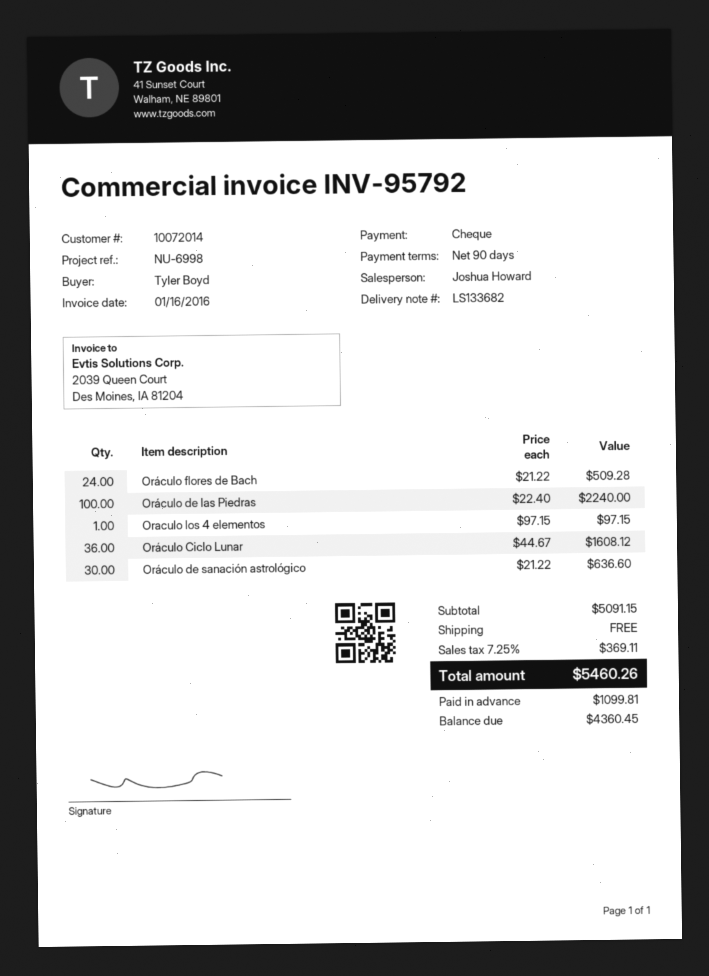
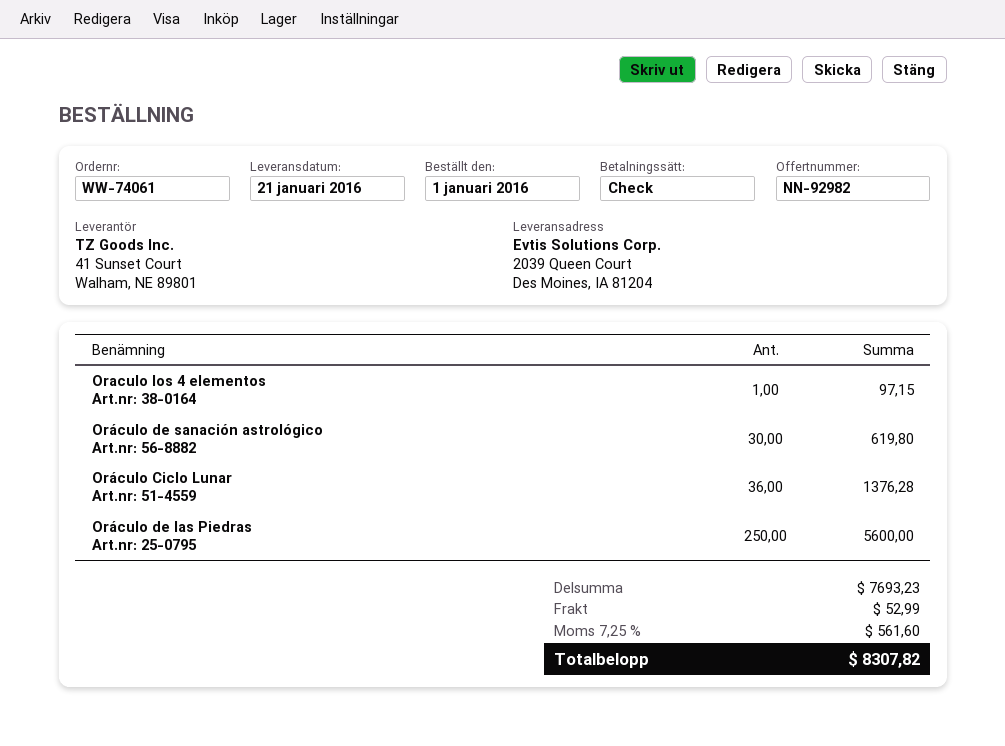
Oráculo flores de Bach: 24 for 509.28 -> none
Oráculo de las Piedras: 100 for 2240.00 -> 250 for 5600.00
Oráculo Ciclo Lunar: 36 for 1608.12 -> 36 for 1376.28
Oráculo de sanación astrológico: 30 for 636.60 -> 30 for 619.80
subtotal: 5091.15 -> 7693.23
shipping: 0.00 -> 52.99
tax: 7.25% = 369.11 -> 7.25% = 561.60
total: 5460.26 -> 8307.82

